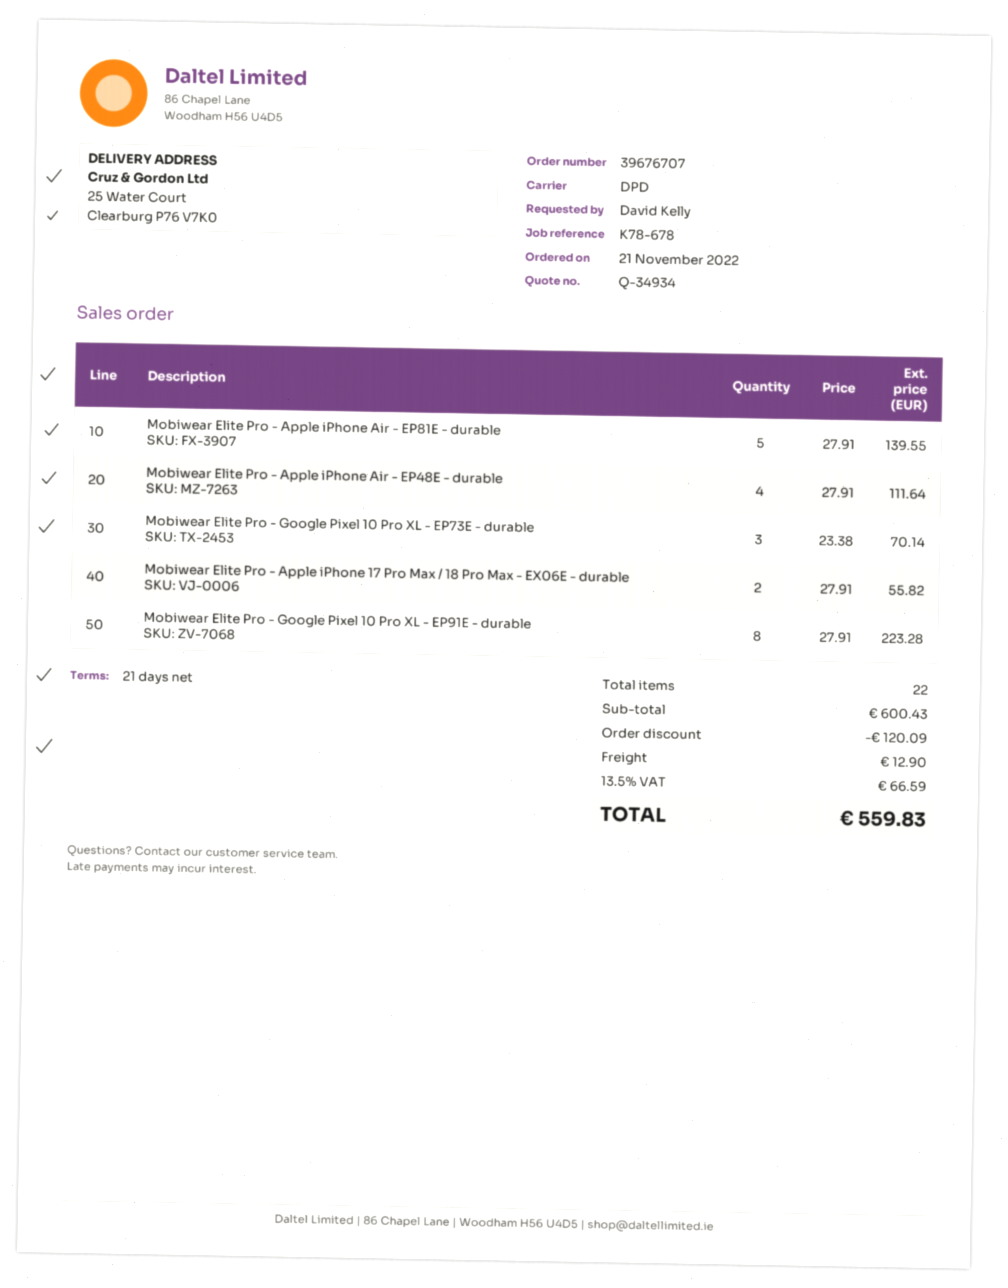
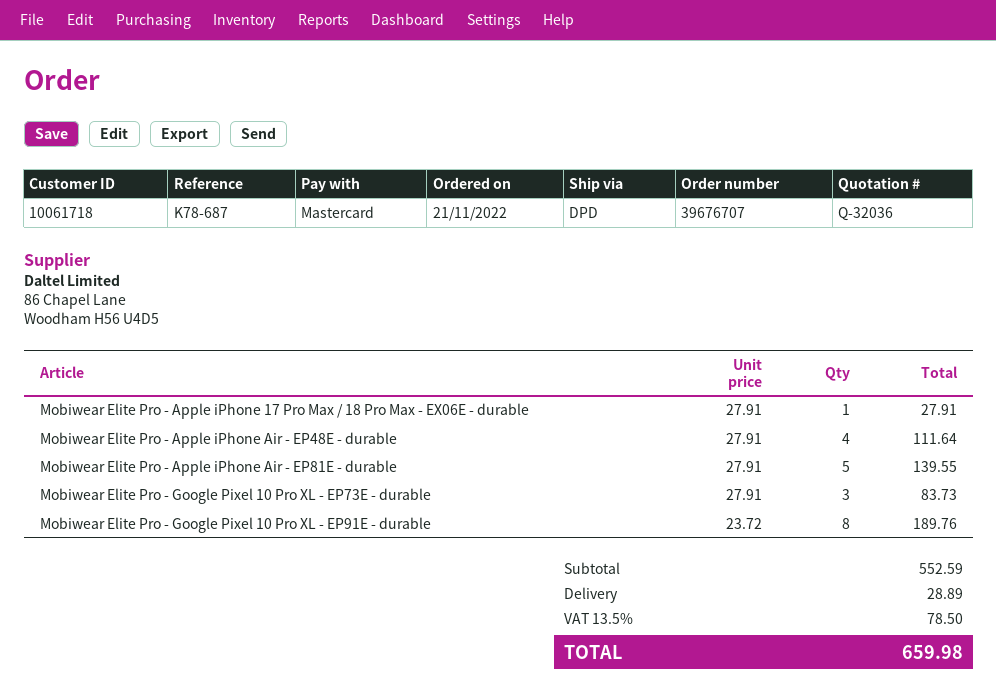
quote number: Q-34934 -> Q-32036
reference: K78-678 -> K78-687
Mobiwear Elite Pro - Google Pixel 10 Pro XL - EP73E - durable: 3 x 23.38 = 70.14 -> 3 x 27.91 = 83.73
Mobiwear Elite Pro - Apple iPhone 17 Pro Max / 18 Pro Max - EX06E - durable: 2 x 27.91 = 55.82 -> 1 x 27.91 = 27.91
Mobiwear Elite Pro - Google Pixel 10 Pro XL - EP91E - durable: 8 x 27.91 = 223.28 -> 8 x 23.72 = 189.76
subtotal: 600.43 -> 552.59
discount: 120.09 -> none
shipping: 12.90 -> 28.89
tax: 13.5% = 66.59 -> 13.5% = 78.50
total: 559.83 -> 659.98

